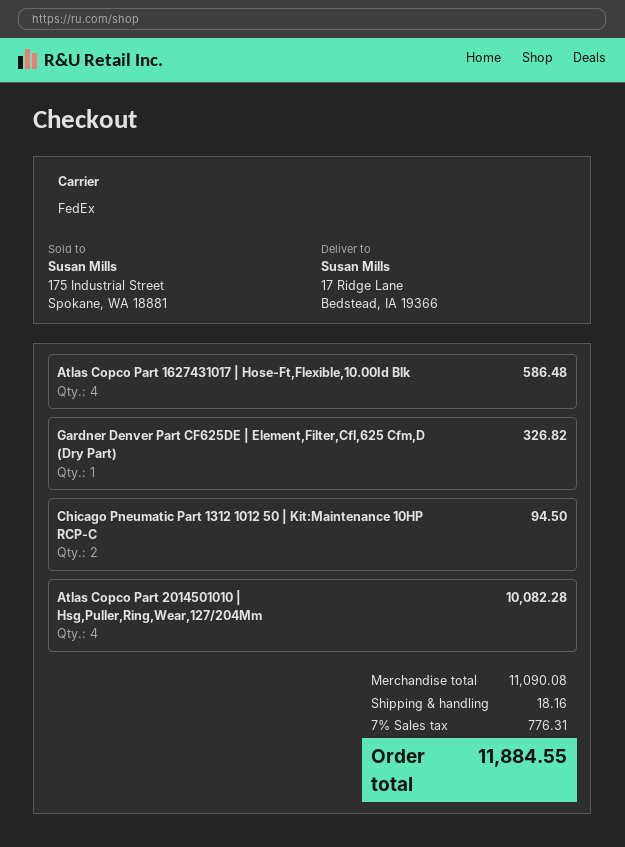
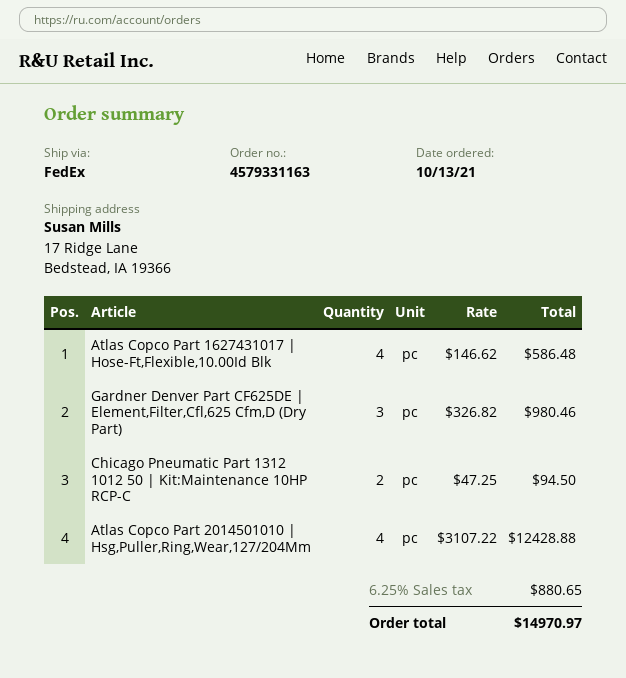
Gardner Denver Part CF625DE | Element,Filter,Cfl,625 Cfm,D (Dry Part): 1 for 326.82 -> 3 for 980.46
Atlas Copco Part 2014501010 | Hsg,Puller,Ring,Wear,127/204Mm: 4 for 10082.28 -> 4 for 12428.88
shipping: 18.16 -> none
tax: 7% = 776.31 -> 6.25% = 880.65
total: 11884.55 -> 14970.97

